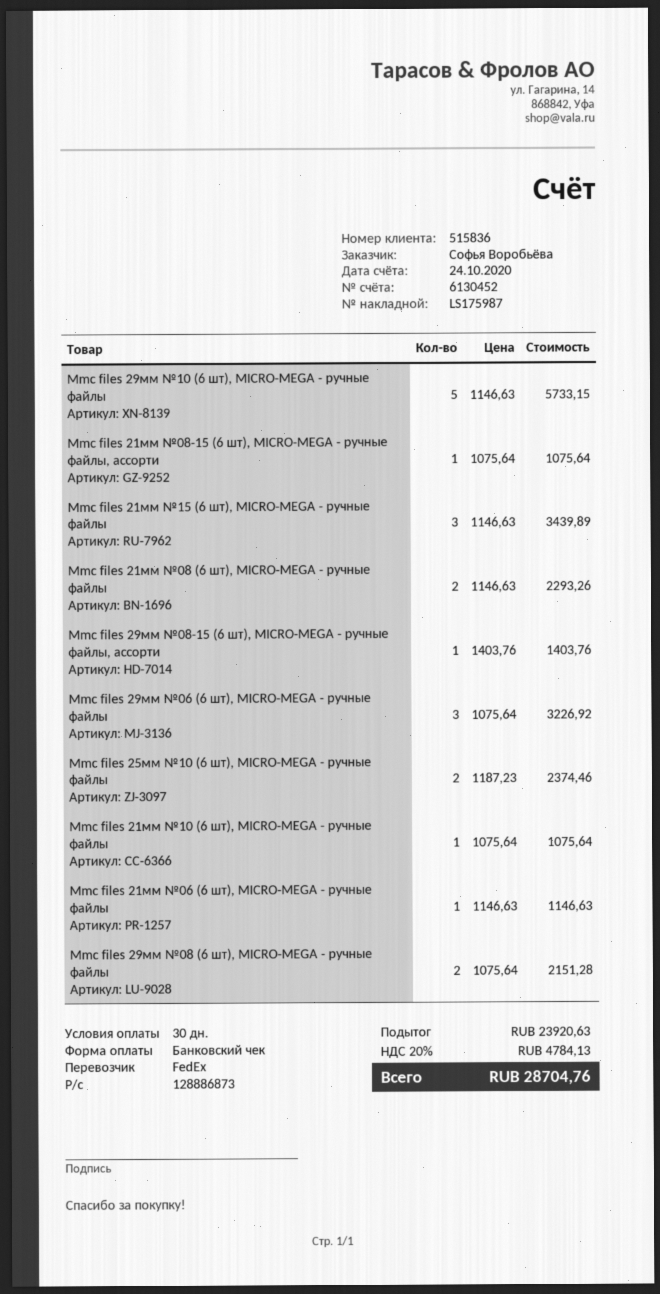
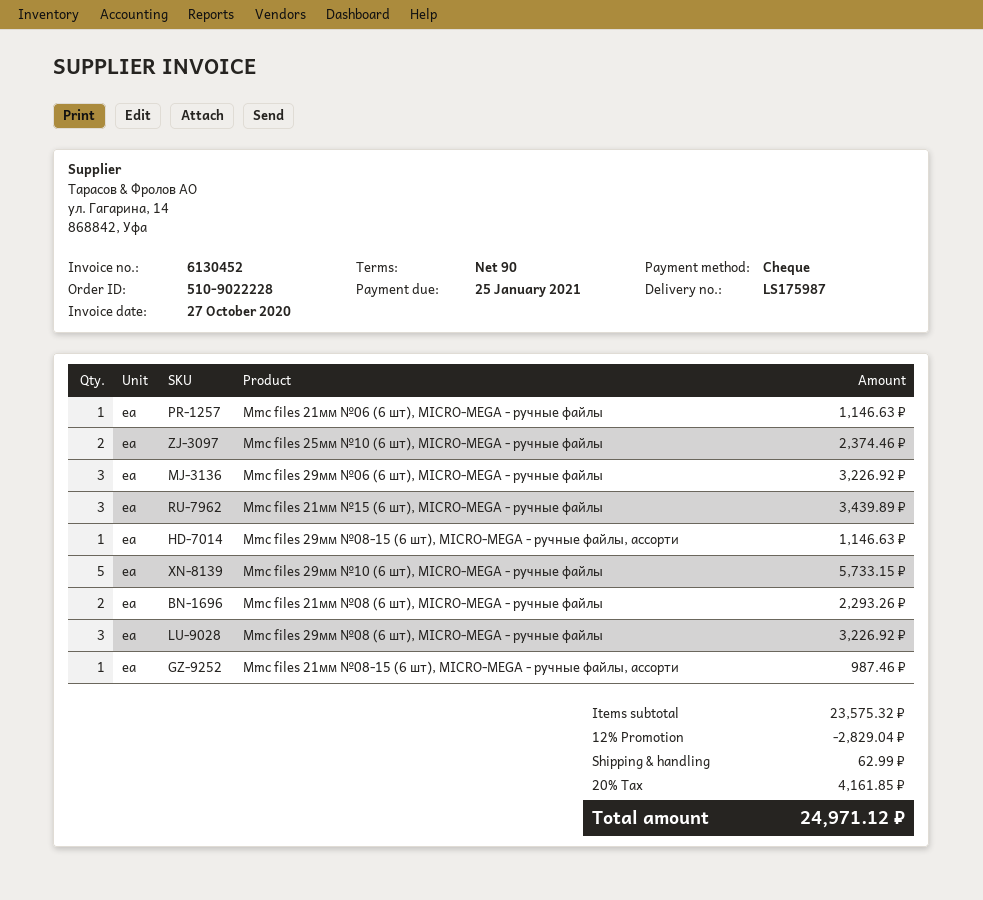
invoice date: 2020-10-24 -> 2020-10-27
payment terms: 30 days -> 90 days
Mmc files 21мм №08-15 (6 шт), MICRO-MEGA - ручные файлы, ассорти: 1 for 1075.64 -> 1 for 987.46
Mmc files 29мм №08-15 (6 шт), MICRO-MEGA - ручные файлы, ассорти: 1 for 1403.76 -> 1 for 1146.63
Mmc files 21мм №10 (6 шт), MICRO-MEGA - ручные файлы: 1 for 1075.64 -> none
Mmc files 29мм №08 (6 шт), MICRO-MEGA - ручные файлы: 2 for 2151.28 -> 3 for 3226.92
subtotal: 23920.63 -> 23575.32
discount: none -> 12% = 2829.04
shipping: none -> 62.99
tax: 20% = 4784.13 -> 20% = 4161.85
total: 28704.76 -> 24971.12

